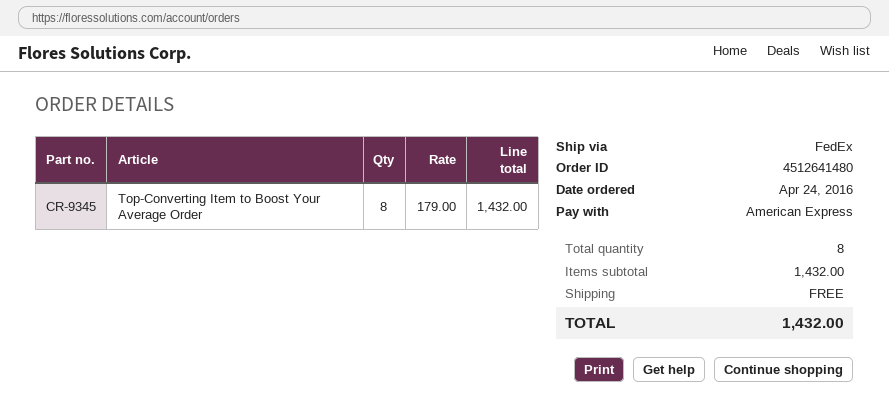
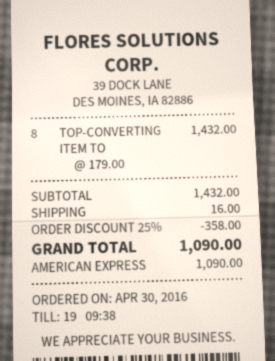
order date: 2016-04-24 -> 2016-04-30
discount: none -> 25% = 358.00
shipping: 0.00 -> 16.00
total: 1432.00 -> 1090.00

